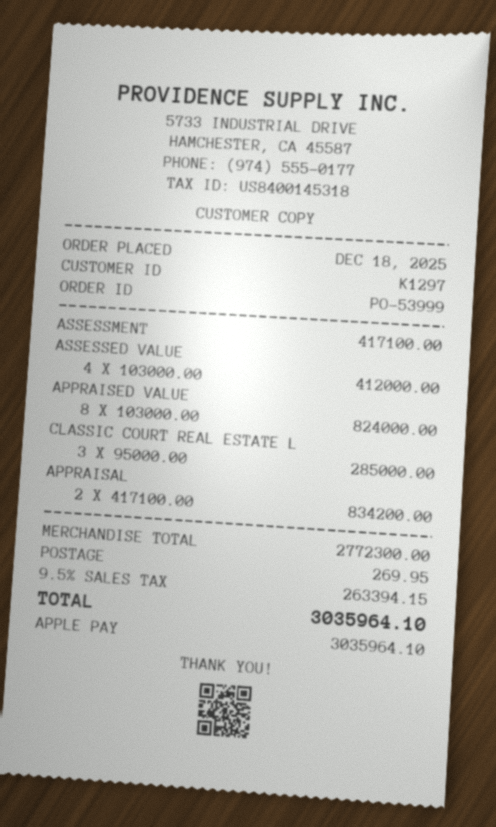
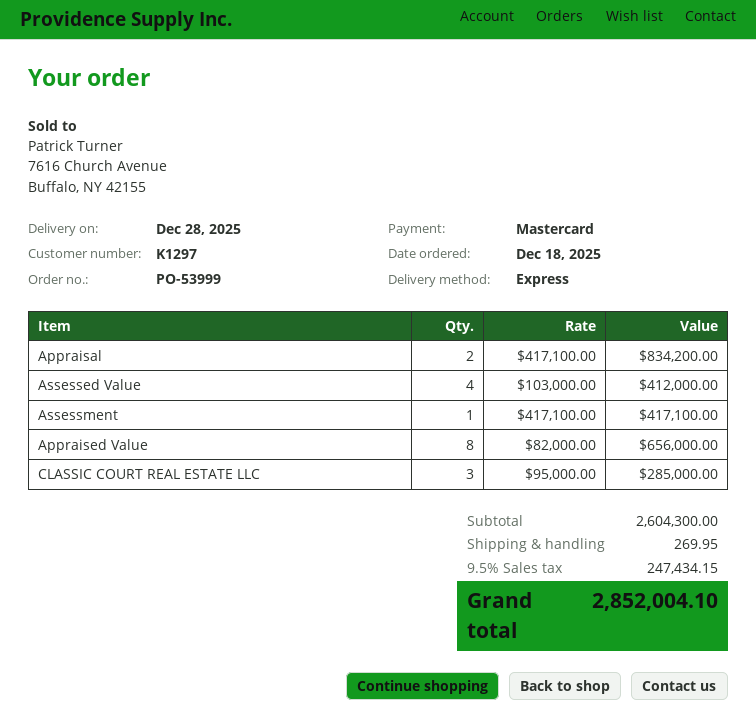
payment method: Apple Pay -> Mastercard
APPRAISED VALUE: 8 x 103000.00 = 824000.00 -> 8 x 82000.00 = 656000.00
subtotal: 2772300.00 -> 2604300.00
tax: 9.5% = 263394.15 -> 9.5% = 247434.15
total: 3035964.10 -> 2852004.10

